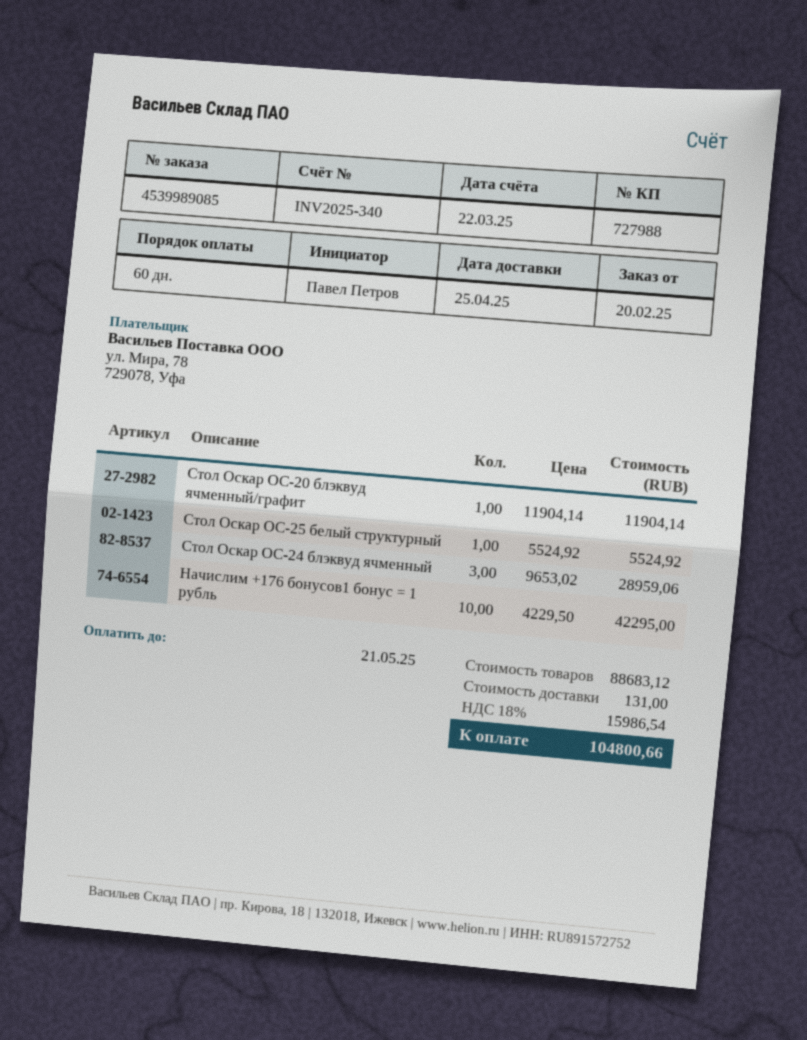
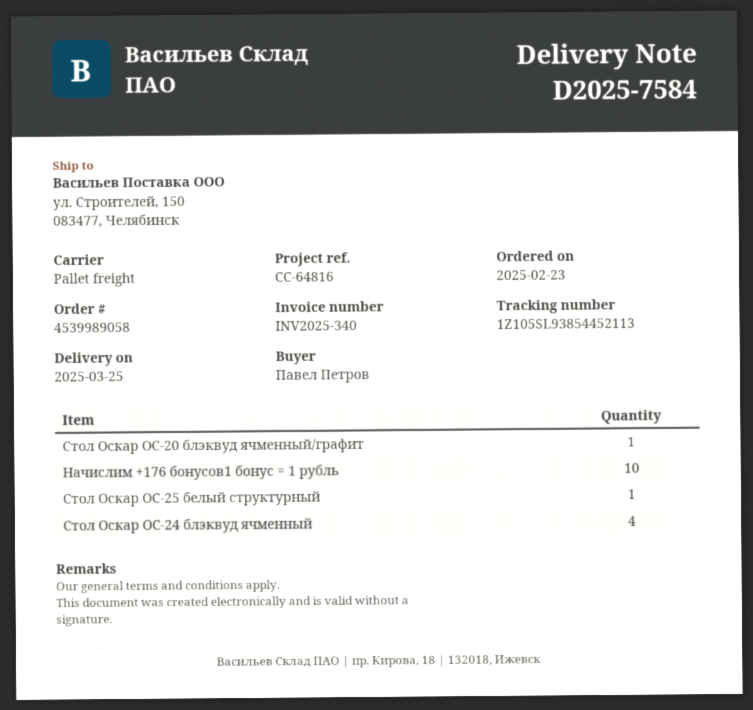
order number: 4539989085 -> 4539989058
order date: 2025-02-20 -> 2025-02-23
delivery date: 2025-04-25 -> 2025-03-25
Стол Оскар ОС-24 блэквуд ячменный: 3 -> 4

